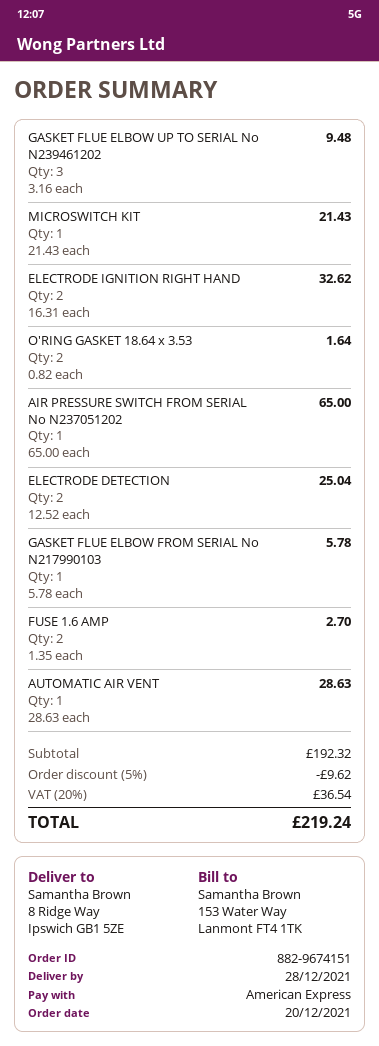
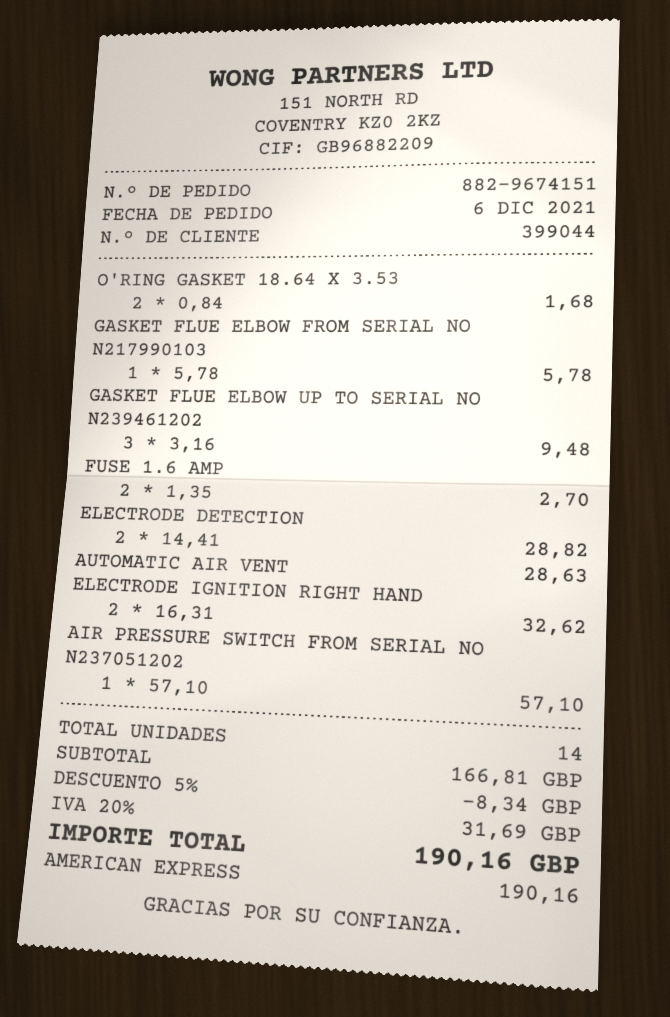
order date: 2021-12-20 -> 2021-12-06
MICROSWITCH KIT: 1 x 21.43 = 21.43 -> none
O'RING GASKET 18.64 x 3.53: 2 x 0.82 = 1.64 -> 2 x 0.84 = 1.68
AIR PRESSURE SWITCH FROM SERIAL No N237051202: 1 x 65.00 = 65.00 -> 1 x 57.10 = 57.10
ELECTRODE DETECTION: 2 x 12.52 = 25.04 -> 2 x 14.41 = 28.82
subtotal: 192.32 -> 166.81
discount: 5% = 9.62 -> 5% = 8.34
tax: 20% = 36.54 -> 20% = 31.69
total: 219.24 -> 190.16

